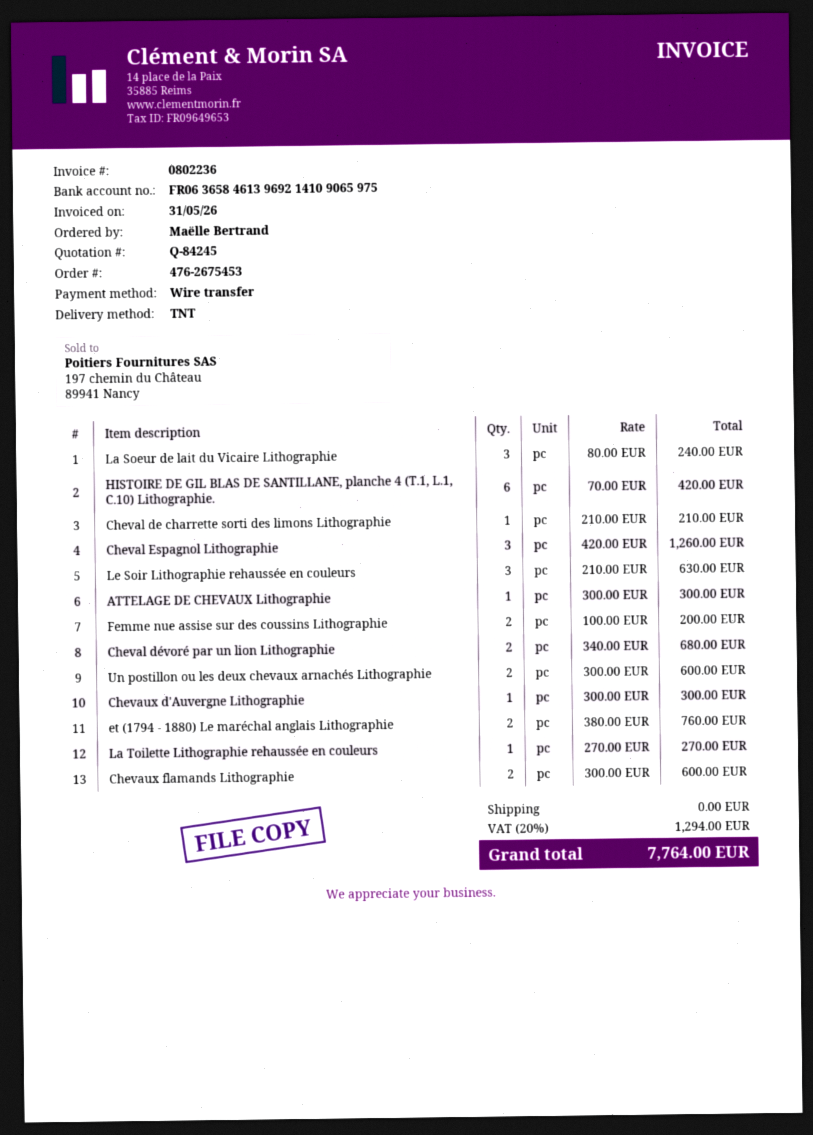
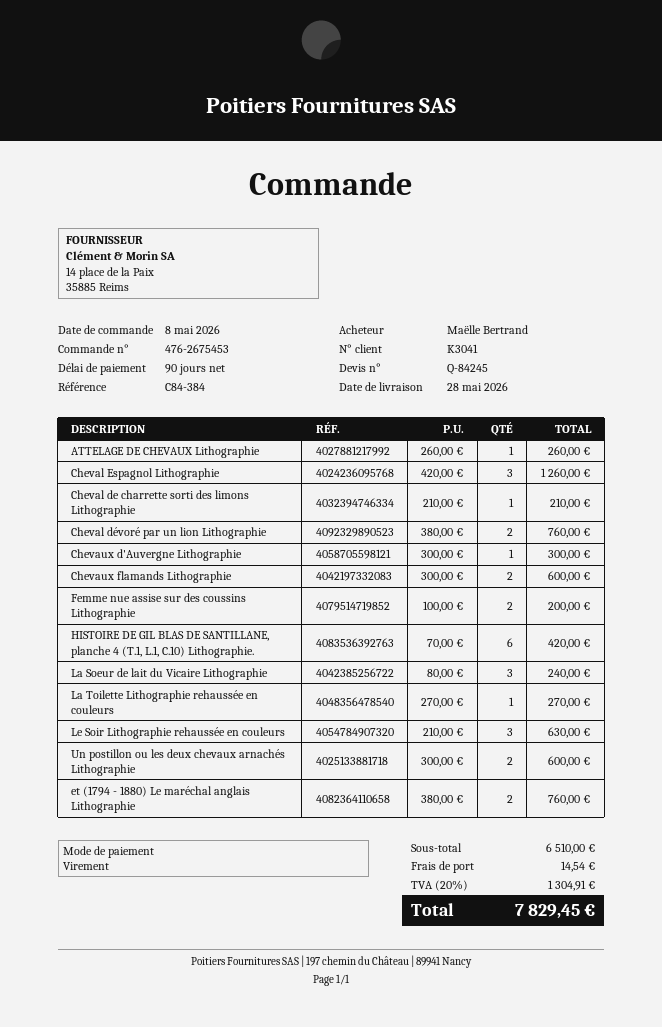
ATTELAGE DE CHEVAUX Lithographie: 1 x 300.00 = 300.00 -> 1 x 260.00 = 260.00
Cheval dévoré par un lion Lithographie: 2 x 340.00 = 680.00 -> 2 x 380.00 = 760.00
shipping: 0.00 -> 14.54
tax: 20% = 1294.00 -> 20% = 1304.91
total: 7764.00 -> 7829.45

